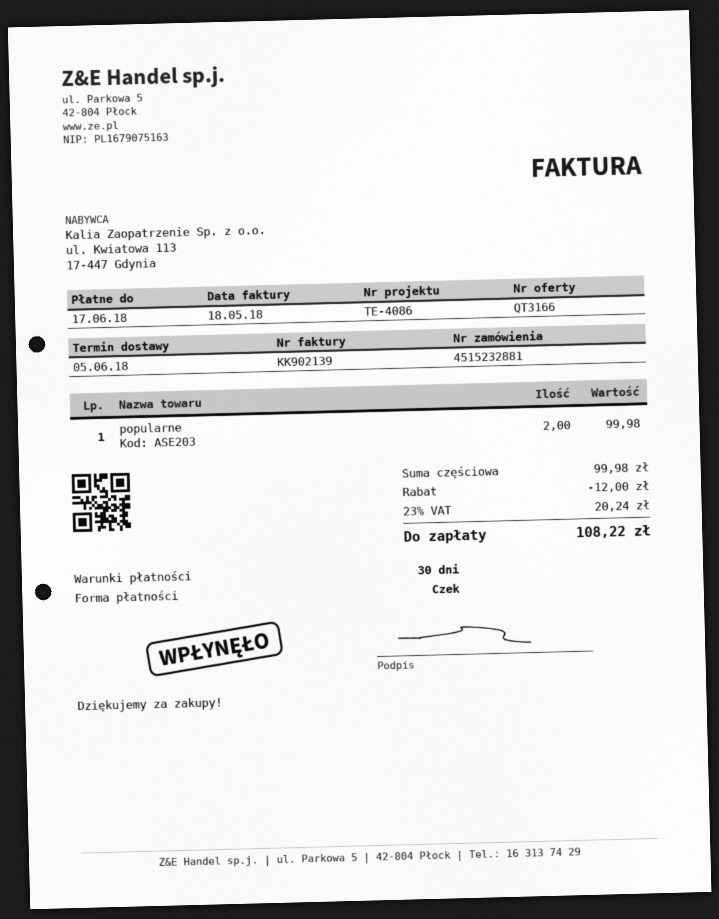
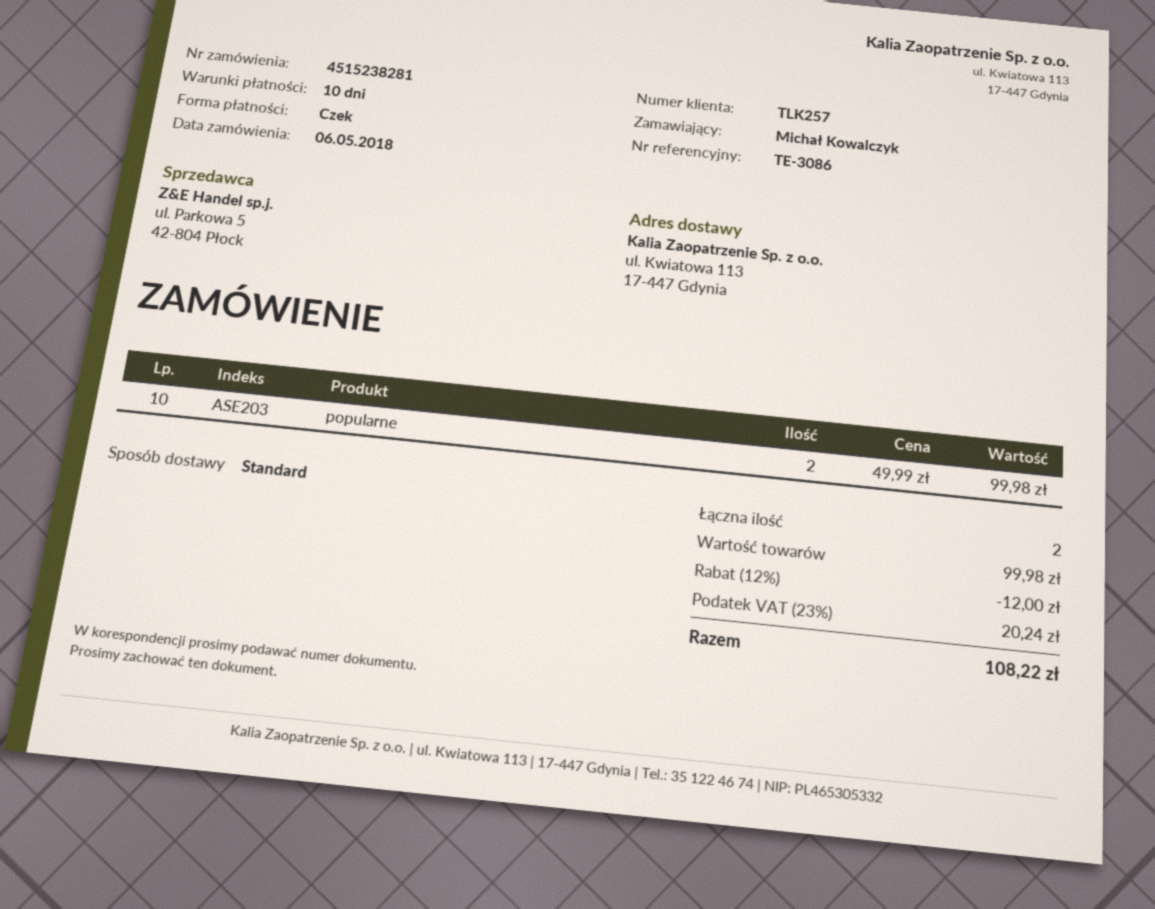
order number: 4515232881 -> 4515238281
payment terms: 30 days -> 10 days
reference: TE-4086 -> TE-3086

